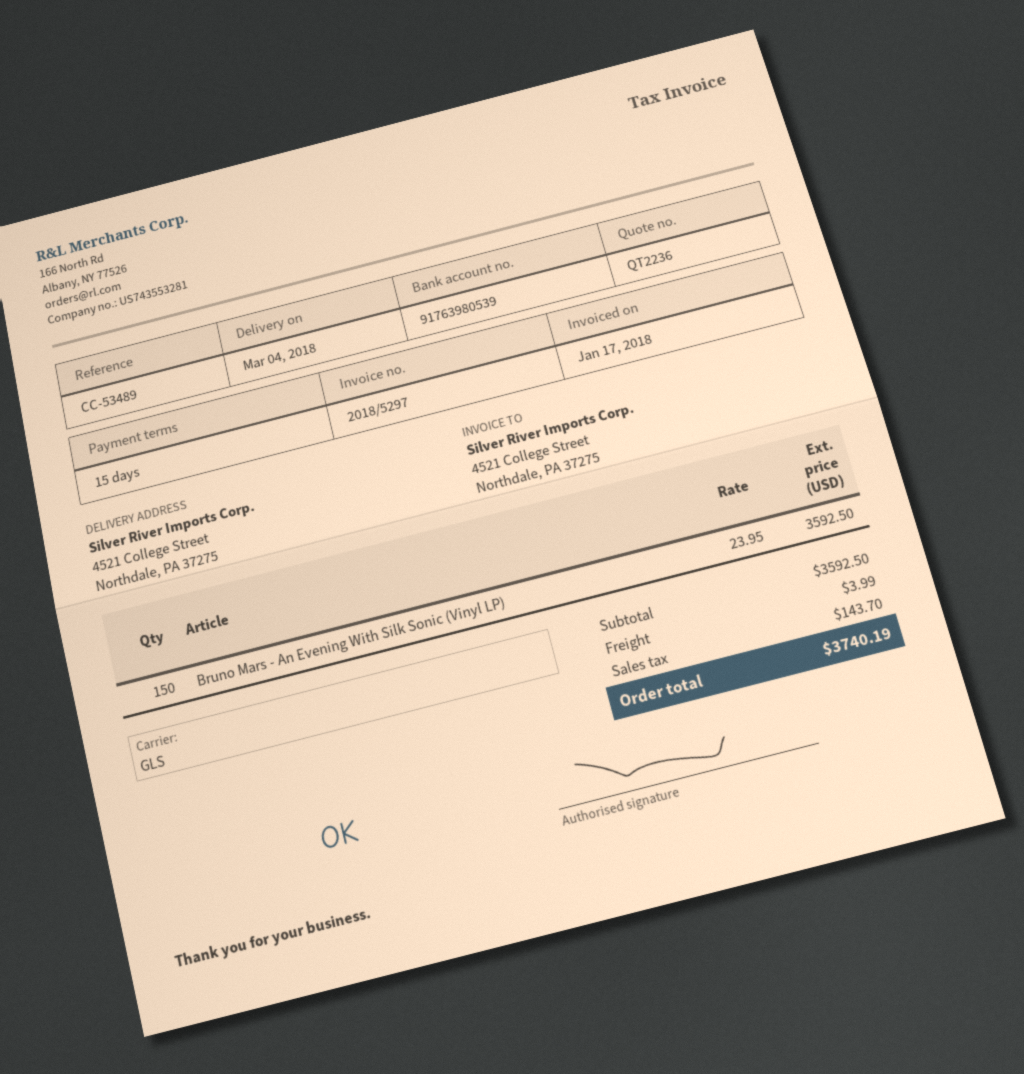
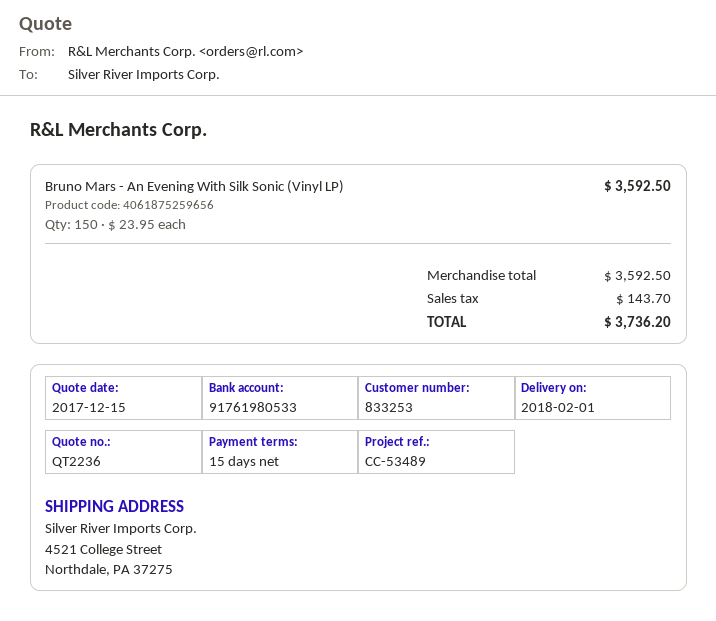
delivery date: 2018-03-04 -> 2018-02-01
bank account: 91763980539 -> 91761980533
shipping: 3.99 -> none
total: 3740.19 -> 3736.20

